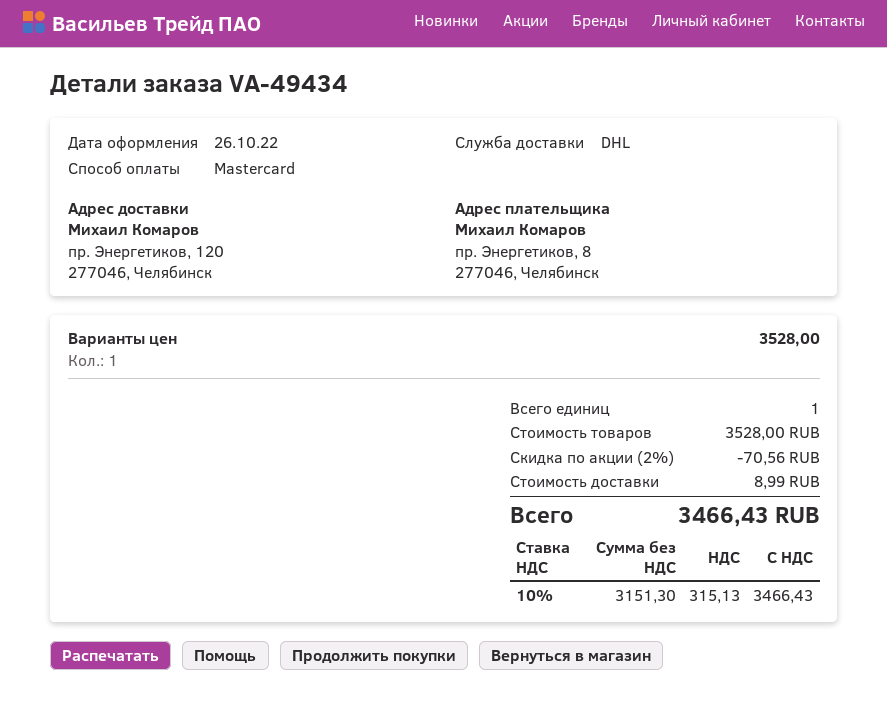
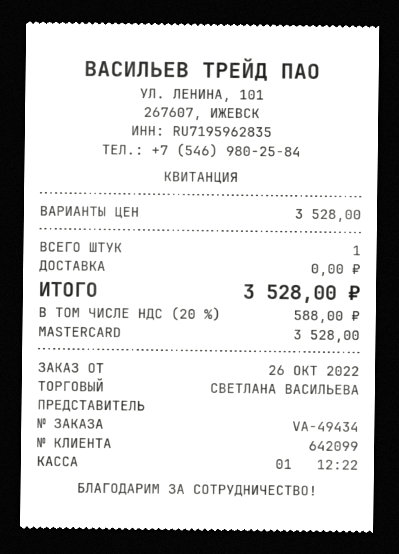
discount: 2% = 70.56 -> none
shipping: 8.99 -> 0.00
tax: 10% = 315.13 -> 20% = 588.00
total: 3466.43 -> 3528.00

